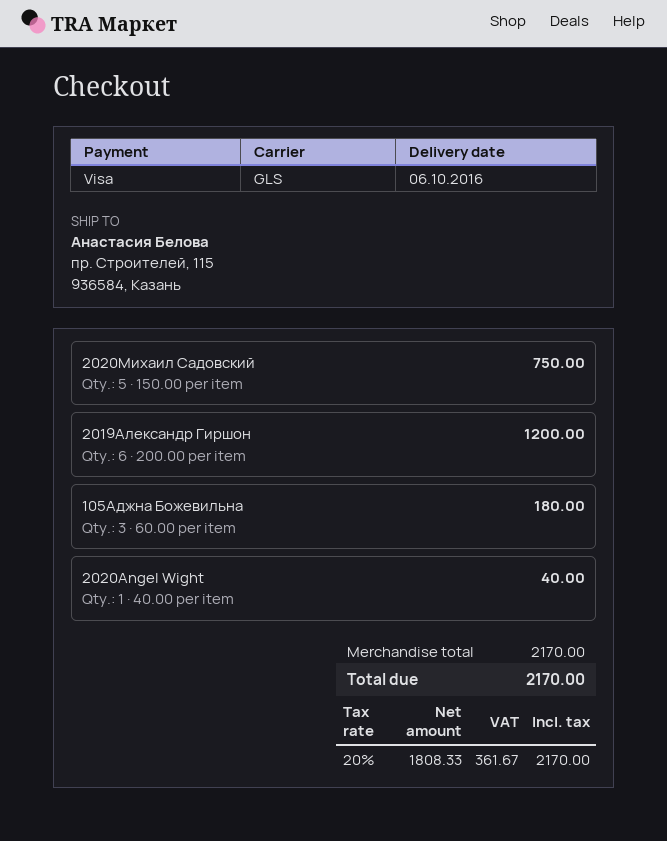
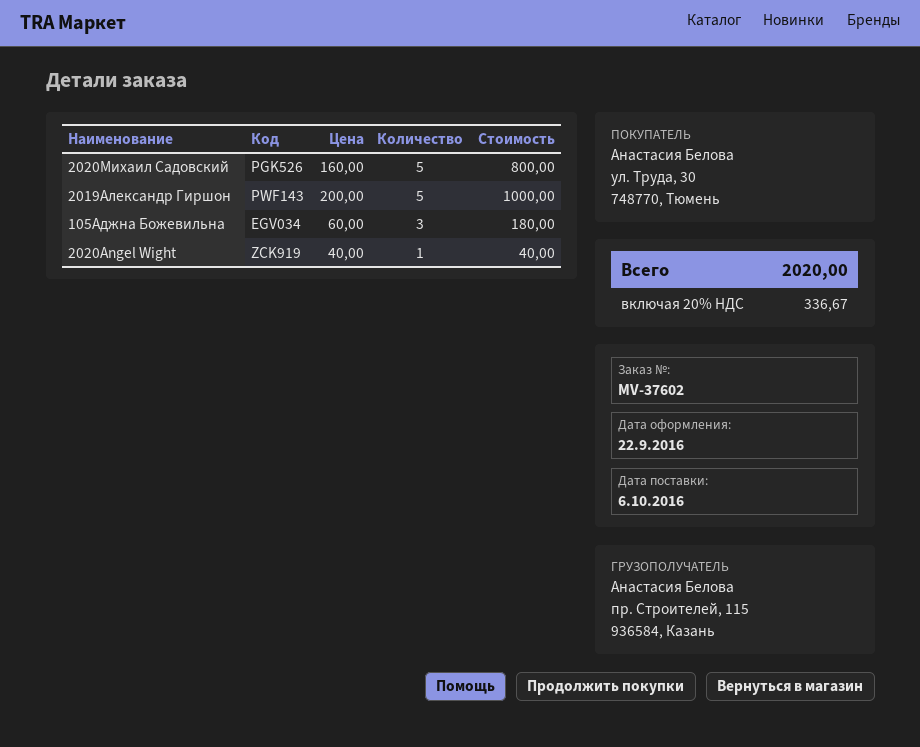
2020Михаил Садовский: 5 x 150.00 = 750.00 -> 5 x 160.00 = 800.00
2019Александр Гиршон: 6 x 200.00 = 1200.00 -> 5 x 200.00 = 1000.00
tax: 20% = 361.67 -> 20% = 336.67
total: 2170.00 -> 2020.00

